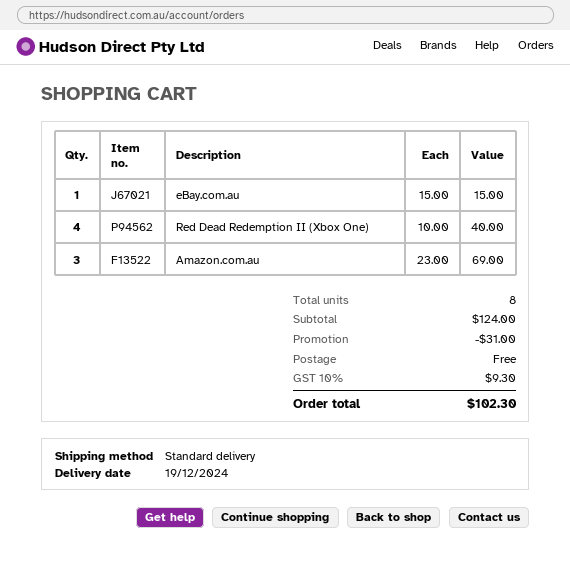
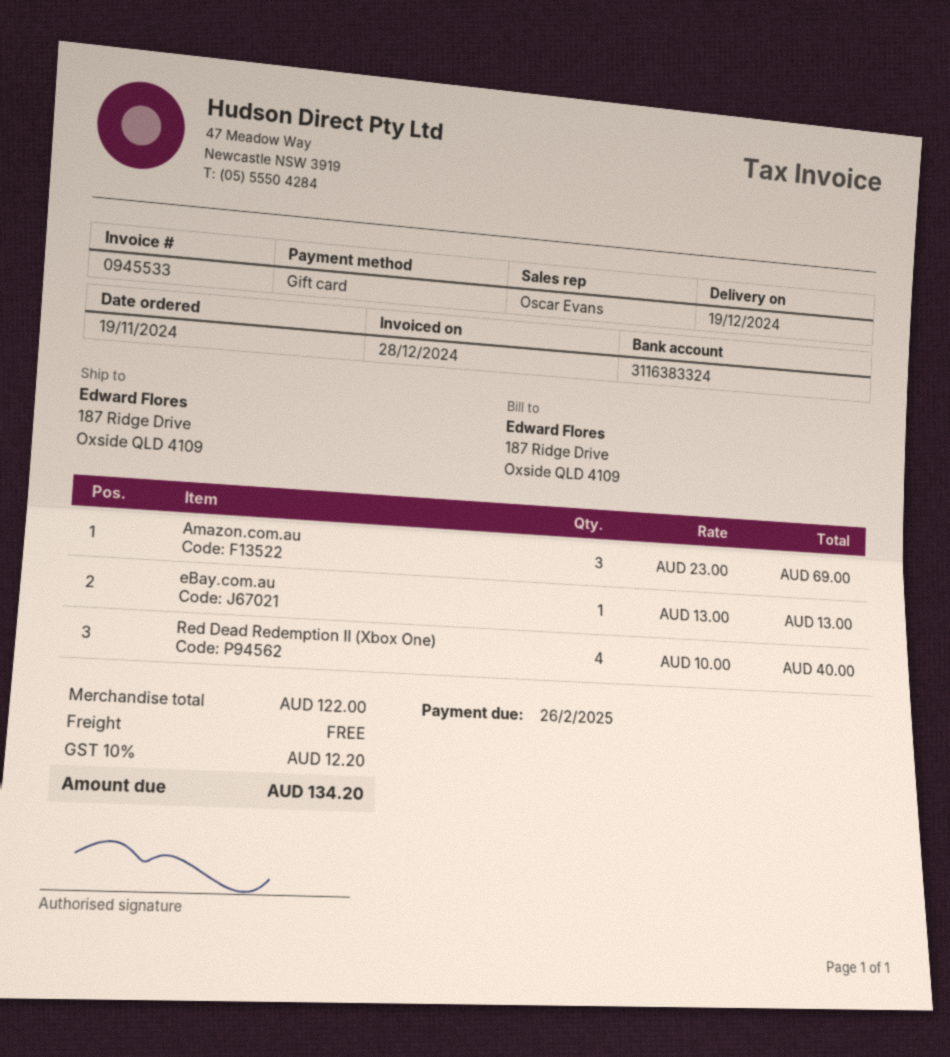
eBay.com.au: 1 x 15.00 = 15.00 -> 1 x 13.00 = 13.00
subtotal: 124.00 -> 122.00
discount: 31.00 -> none
tax: 10% = 9.30 -> 10% = 12.20
total: 102.30 -> 134.20

